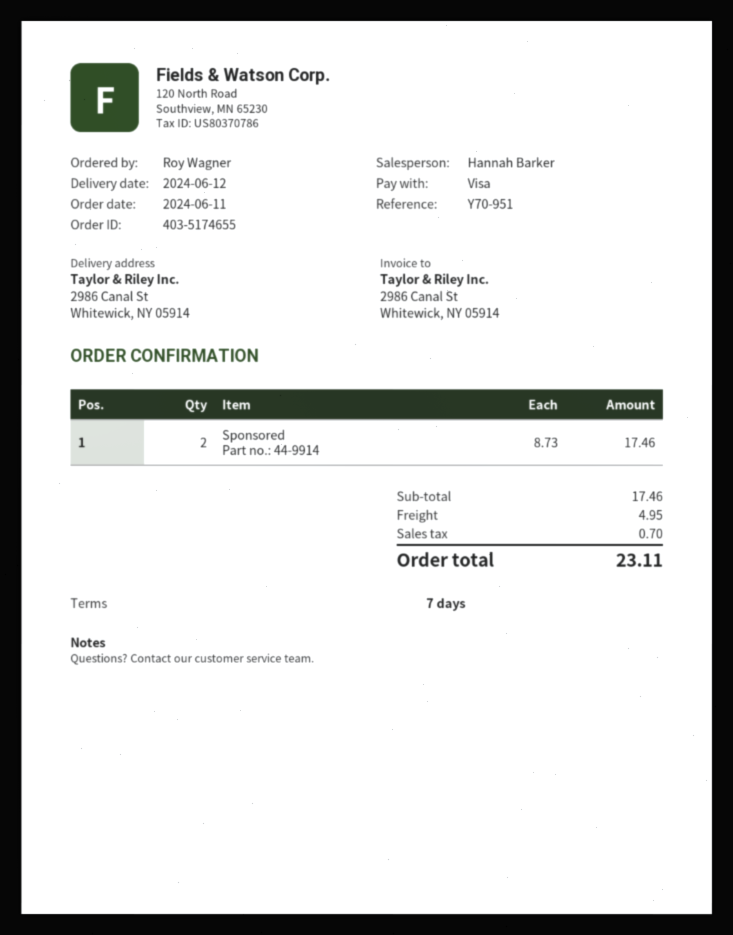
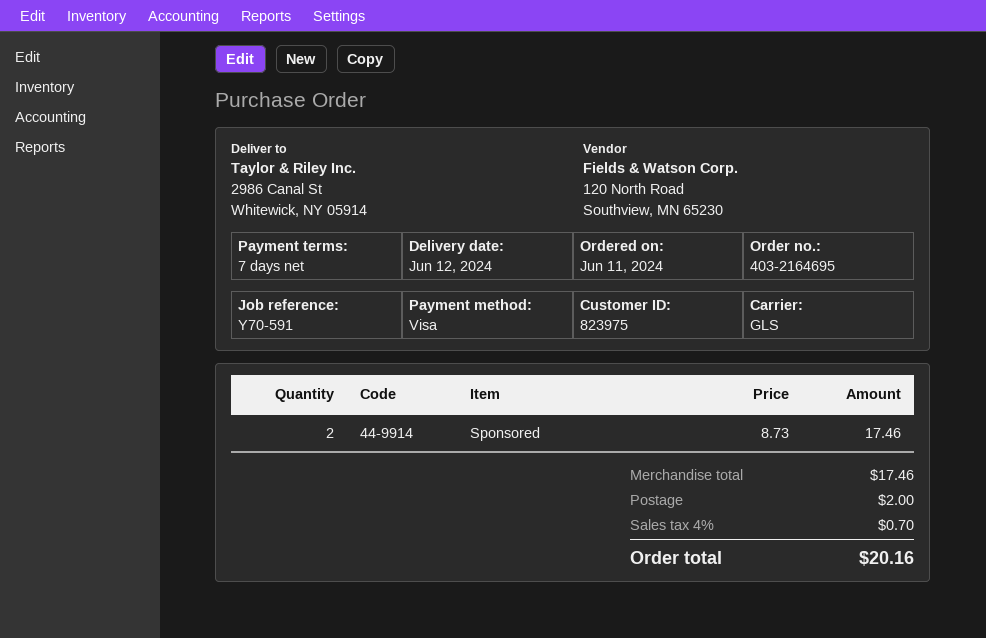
order number: 403-5174655 -> 403-2164695
reference: Y70-951 -> Y70-591
shipping: 4.95 -> 2.00
total: 23.11 -> 20.16

